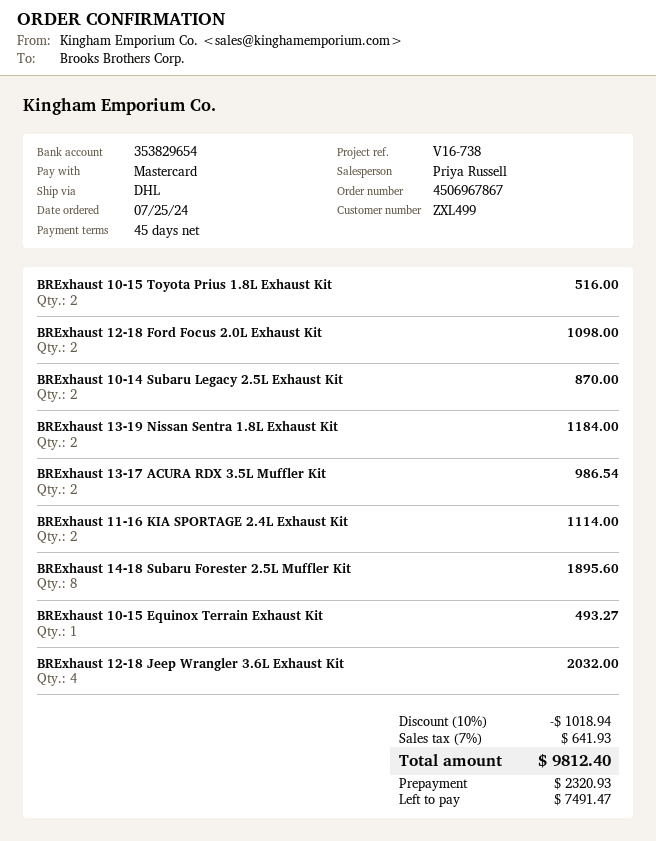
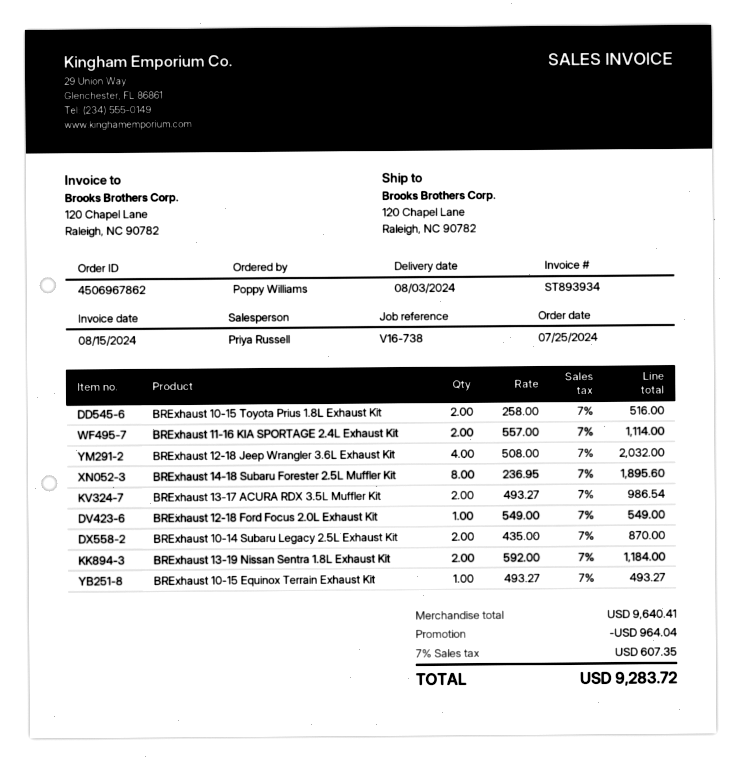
order number: 4506967867 -> 4506967862
BRExhaust 12-18 Ford Focus 2.0L Exhaust Kit: 2 for 1098.00 -> 1 for 549.00
discount: 1018.94 -> 964.04
tax: 7% = 641.93 -> 7% = 607.35
total: 9812.40 -> 9283.72

